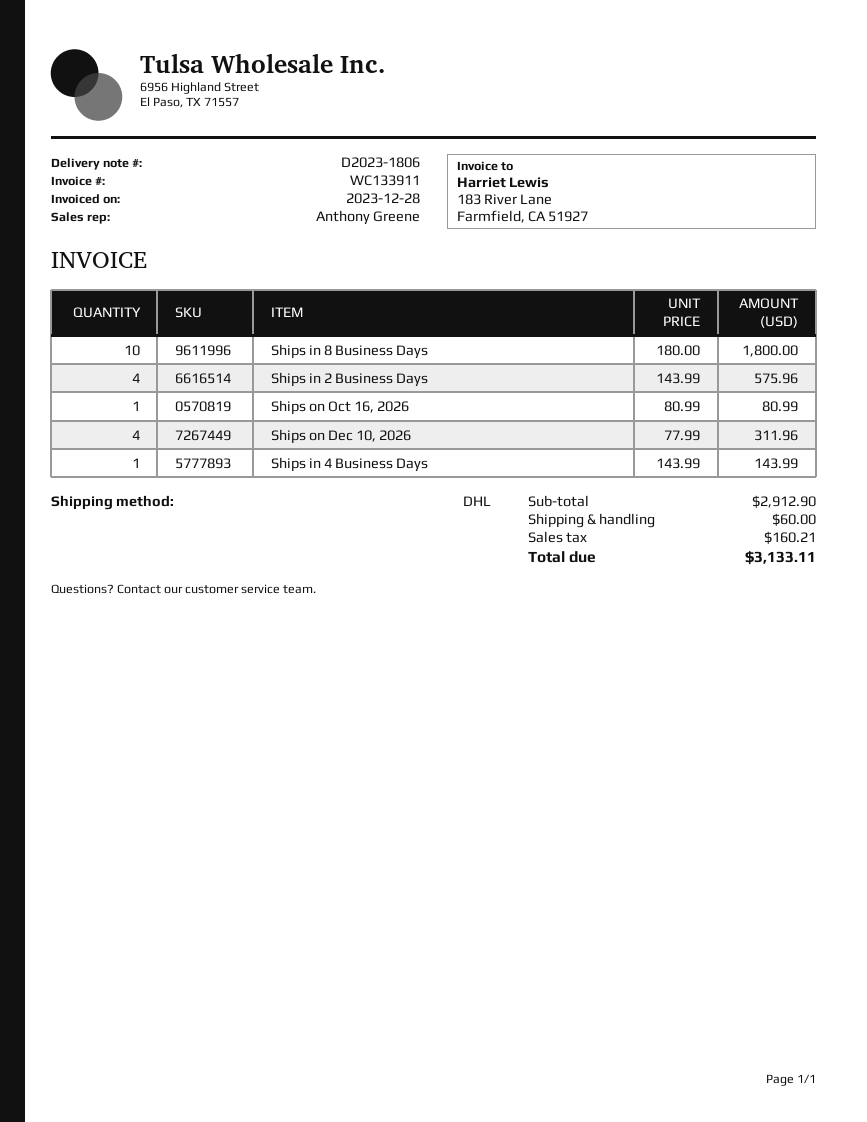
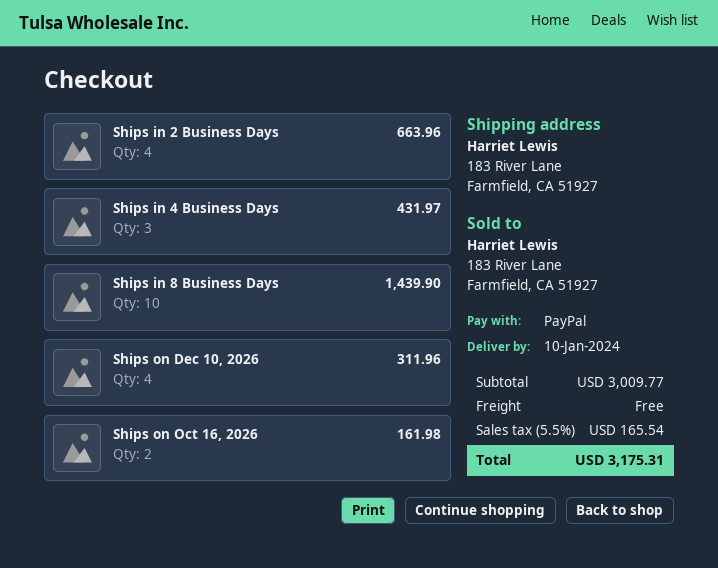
Ships in 8 Business Days: 10 for 1800.00 -> 10 for 1439.90
Ships in 2 Business Days: 4 for 575.96 -> 4 for 663.96
Ships on Oct 16, 2026: 1 for 80.99 -> 2 for 161.98
Ships in 4 Business Days: 1 for 143.99 -> 3 for 431.97
subtotal: 2912.90 -> 3009.77
shipping: 60.00 -> 0.00
tax: 160.21 -> 165.54
total: 3133.11 -> 3175.31

